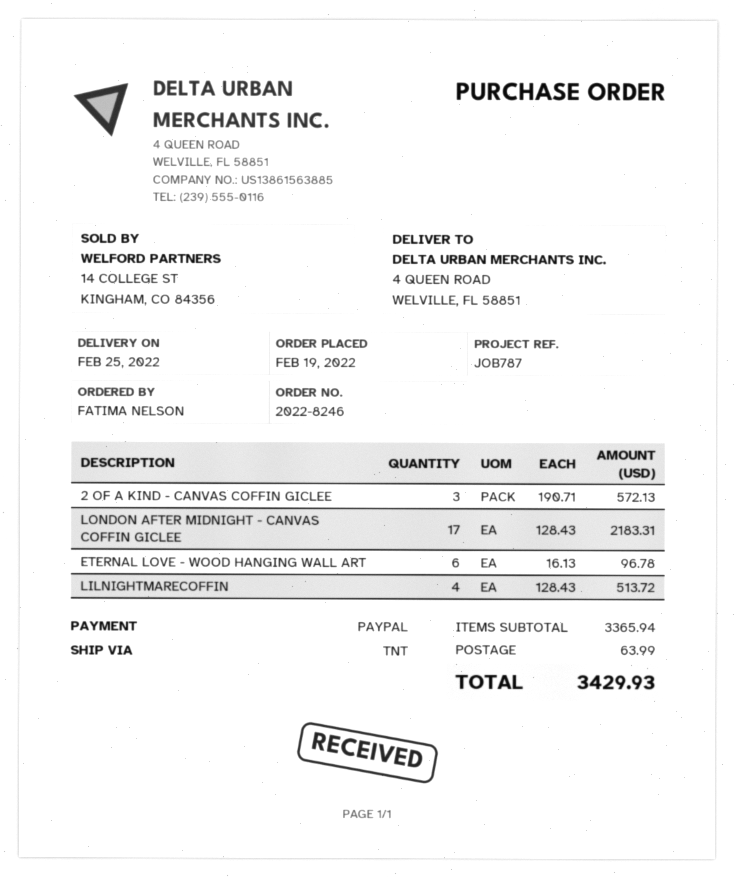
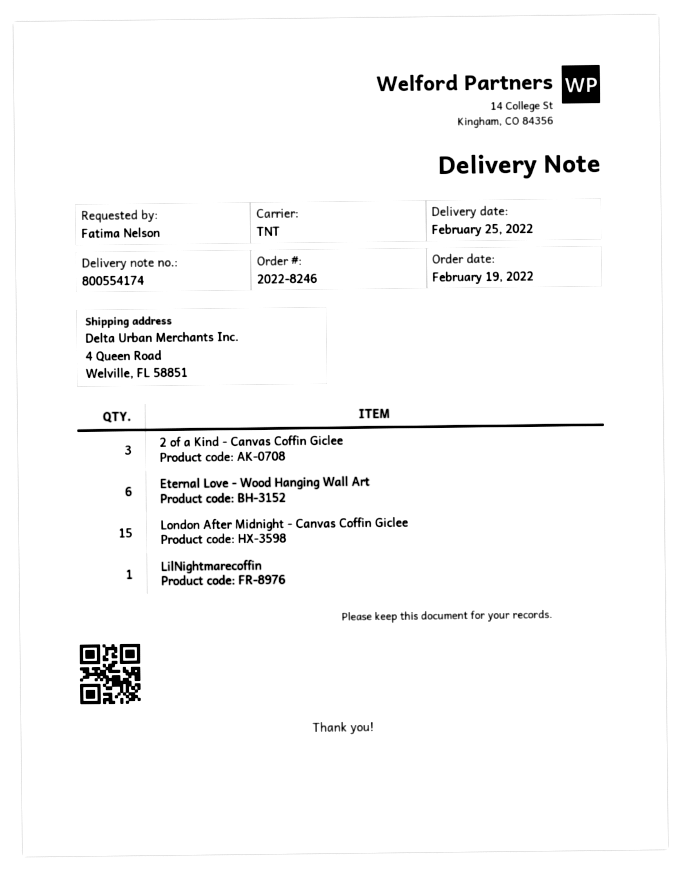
LONDON AFTER MIDNIGHT - CANVAS COFFIN GICLEE: 17 -> 15
LILNIGHTMARECOFFIN: 4 -> 1

